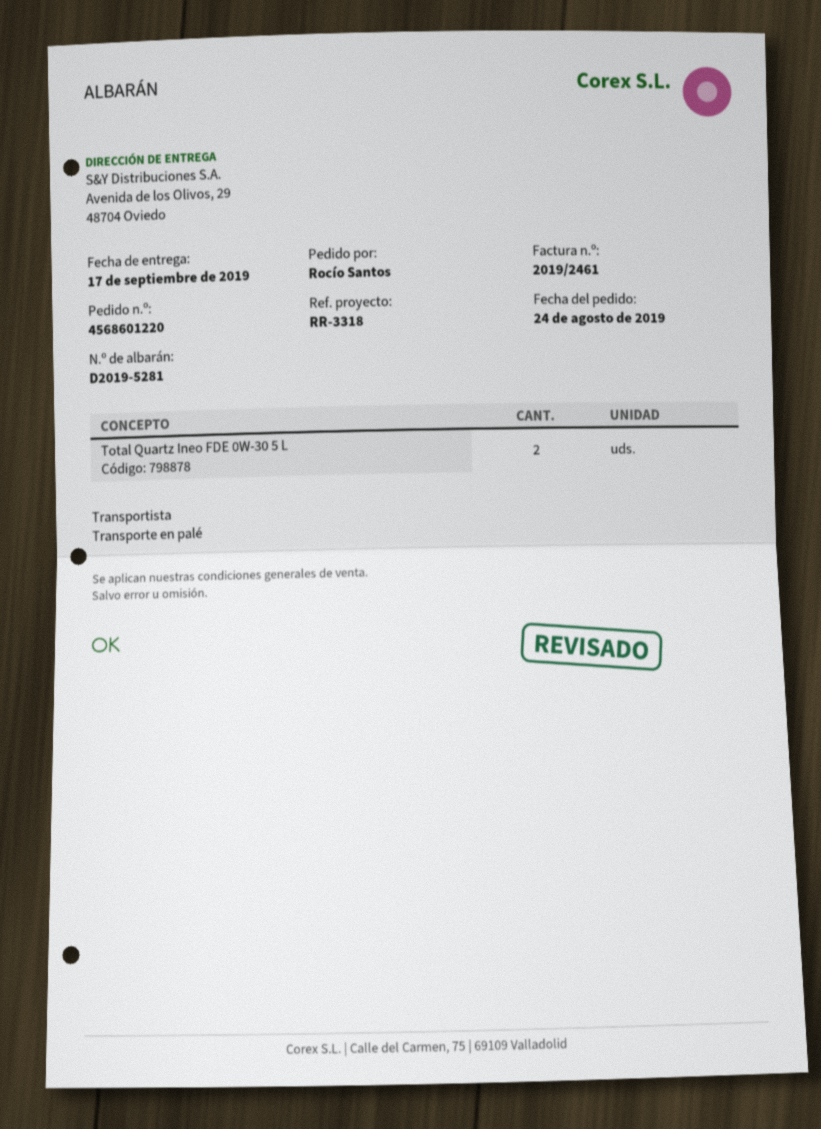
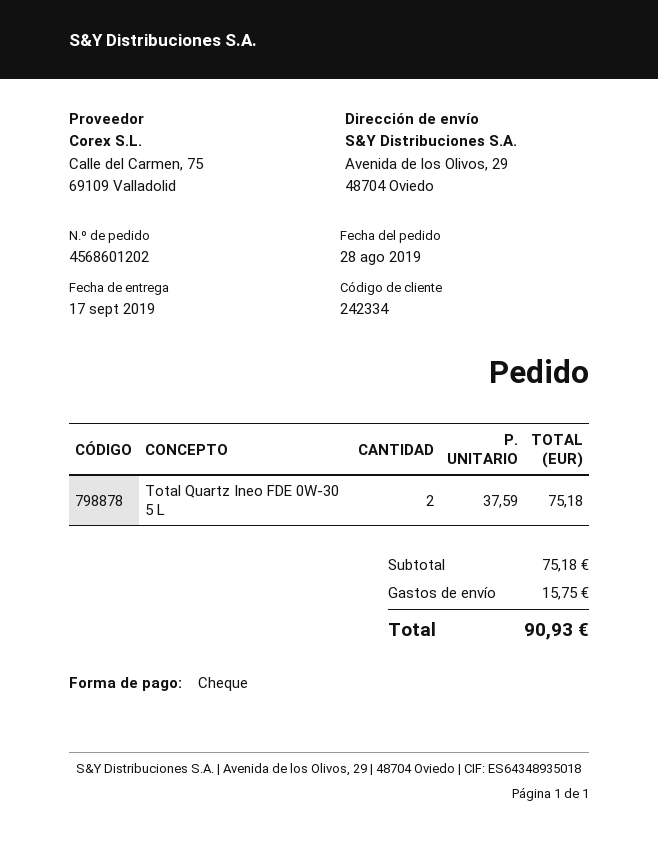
order number: 4568601220 -> 4568601202
order date: 2019-08-24 -> 2019-08-28

